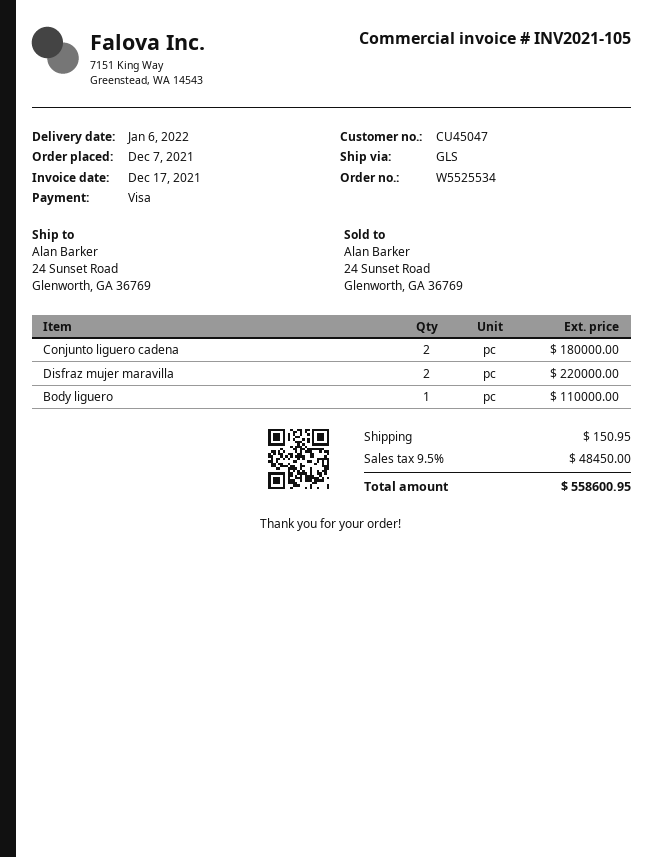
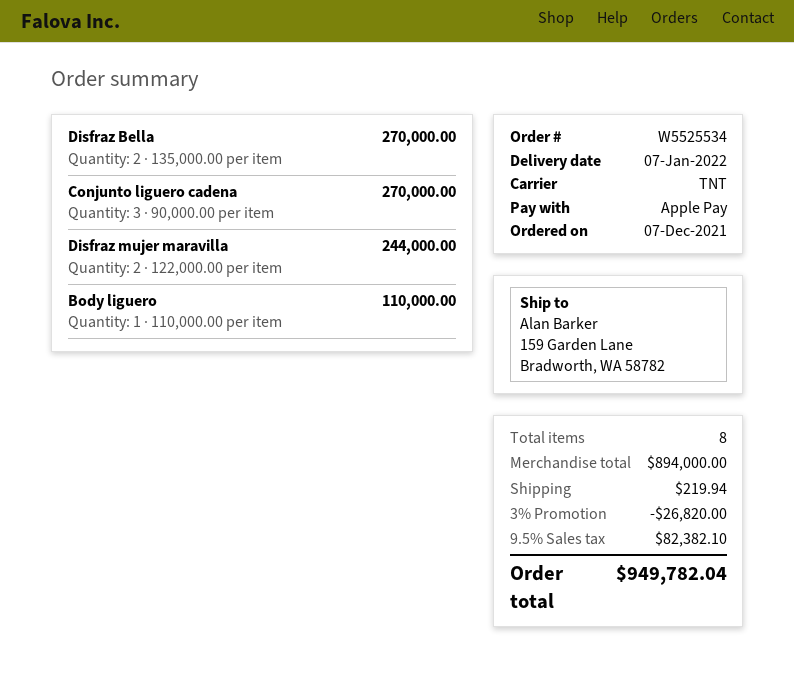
delivery date: 2022-01-06 -> 2022-01-07
payment method: Visa -> Apple Pay
shipping method: GLS -> TNT
ship to: 24 Sunset Road, Glenworth, GA 36769 -> 159 Garden Lane, Bradworth, WA 58782
Conjunto liguero cadena: 2 for 180000.00 -> 3 for 270000.00
Disfraz mujer maravilla: 2 for 220000.00 -> 2 for 244000.00
Disfraz Bella: none -> 2 for 270000.00
discount: none -> 3% = 26820.00
shipping: 150.95 -> 219.94
tax: 9.5% = 48450.00 -> 9.5% = 82382.10
total: 558600.95 -> 949782.04

